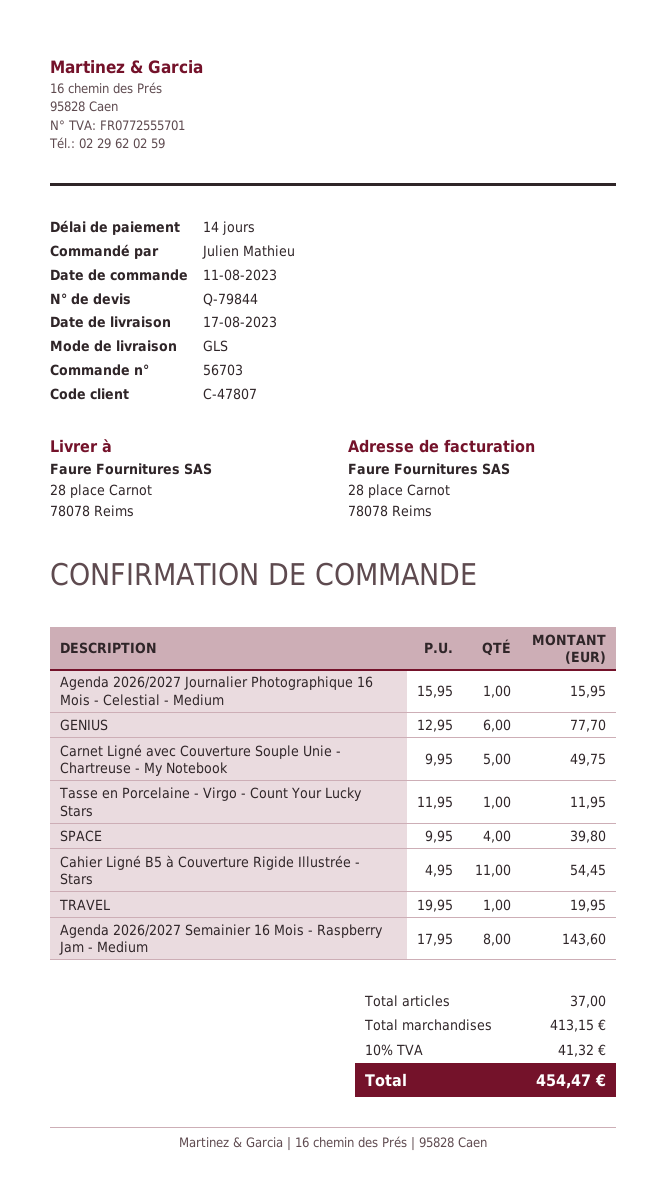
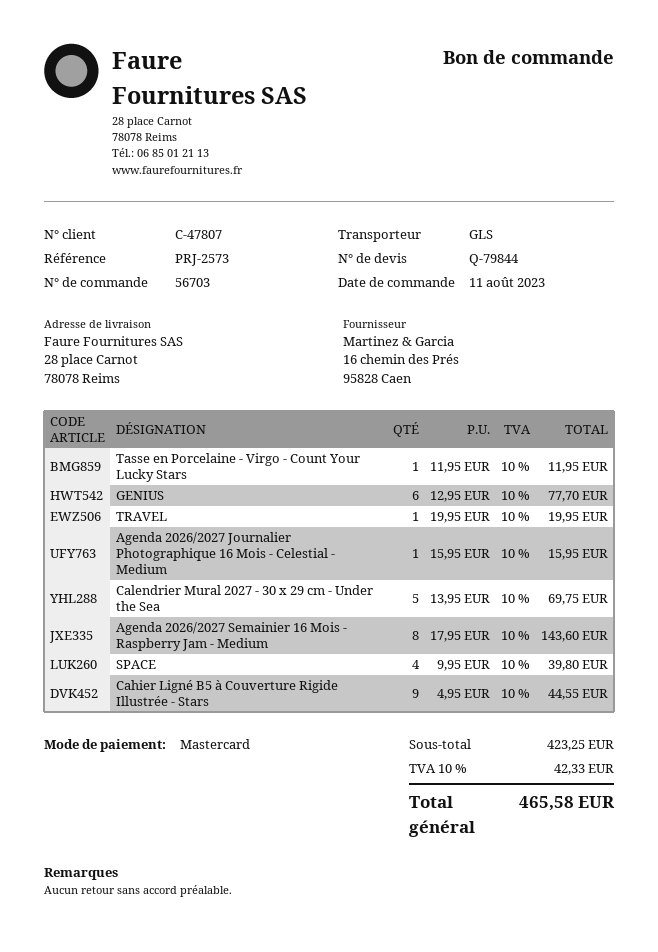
Carnet Ligné avec Couverture Souple Unie - Chartreuse - My Notebook: 5 x 9.95 = 49.75 -> none
Cahier Ligné B5 à Couverture Rigide Illustrée - Stars: 11 x 4.95 = 54.45 -> 9 x 4.95 = 44.55
Calendrier Mural 2027 - 30 x 29 cm - Under the Sea: none -> 5 x 13.95 = 69.75
subtotal: 413.15 -> 423.25
tax: 10% = 41.32 -> 10% = 42.33
total: 454.47 -> 465.58

